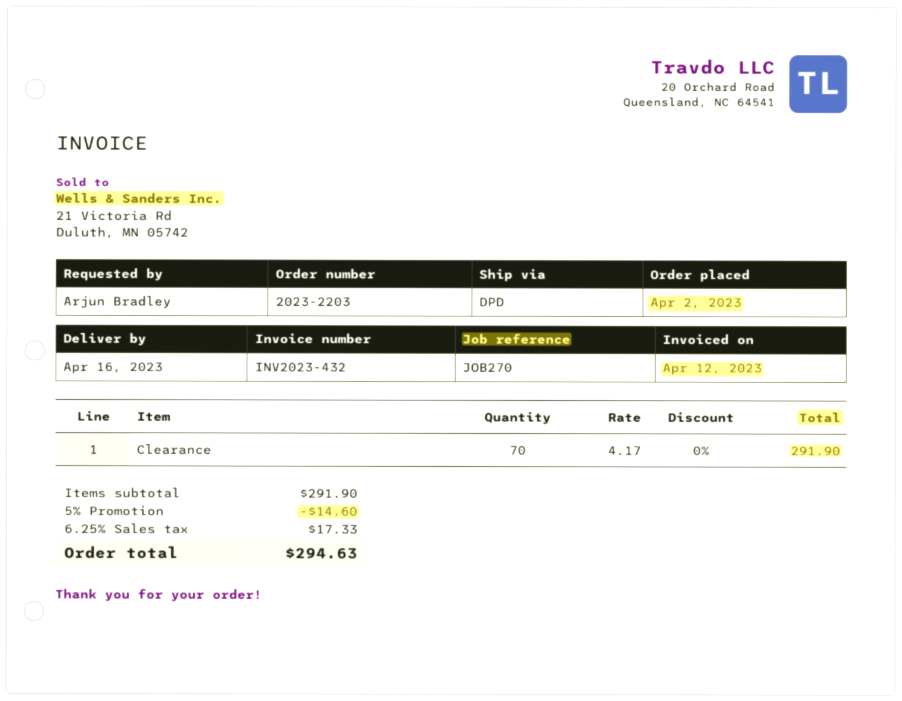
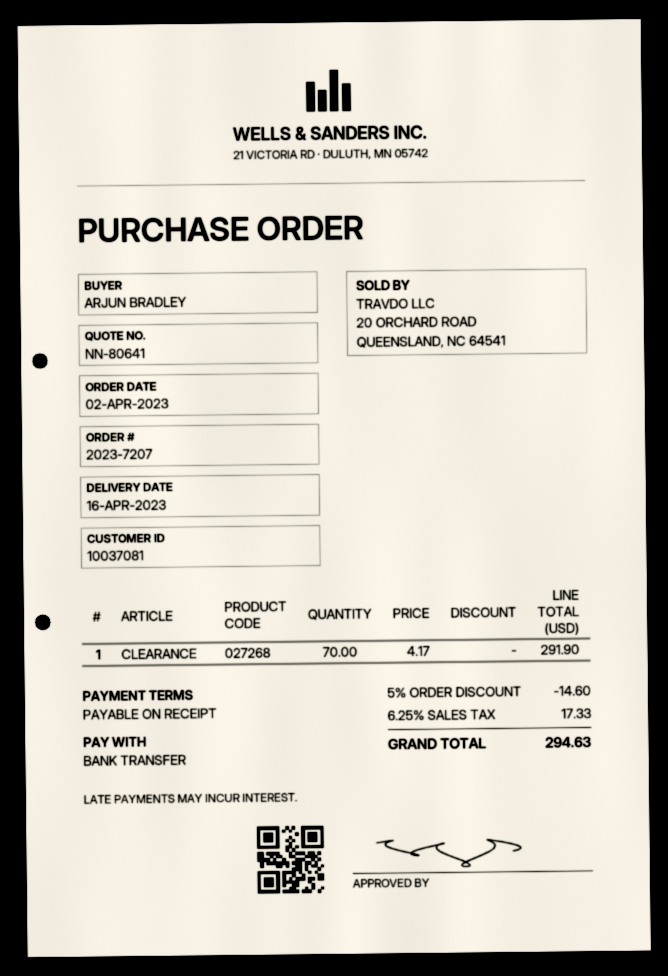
order number: 2023-2203 -> 2023-7207

